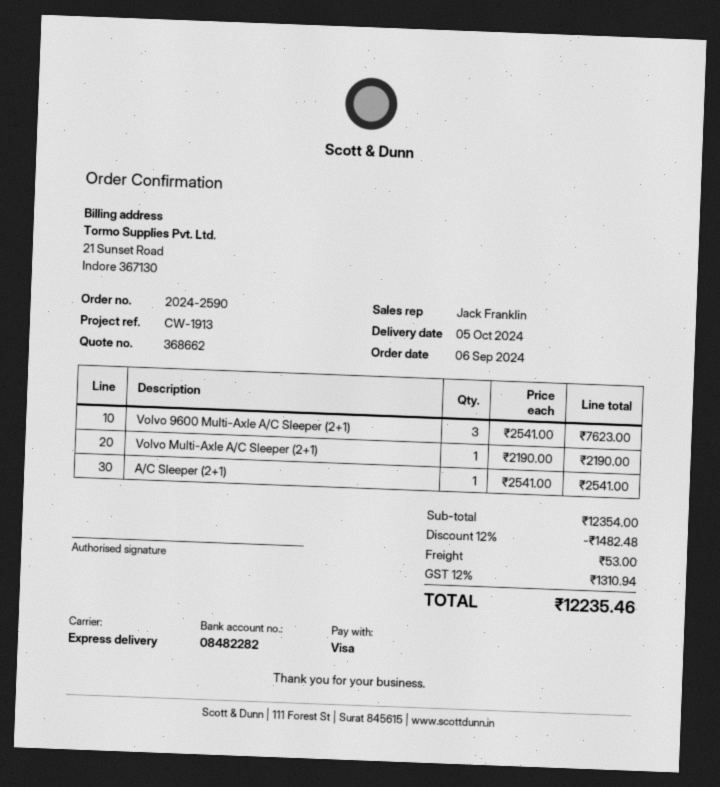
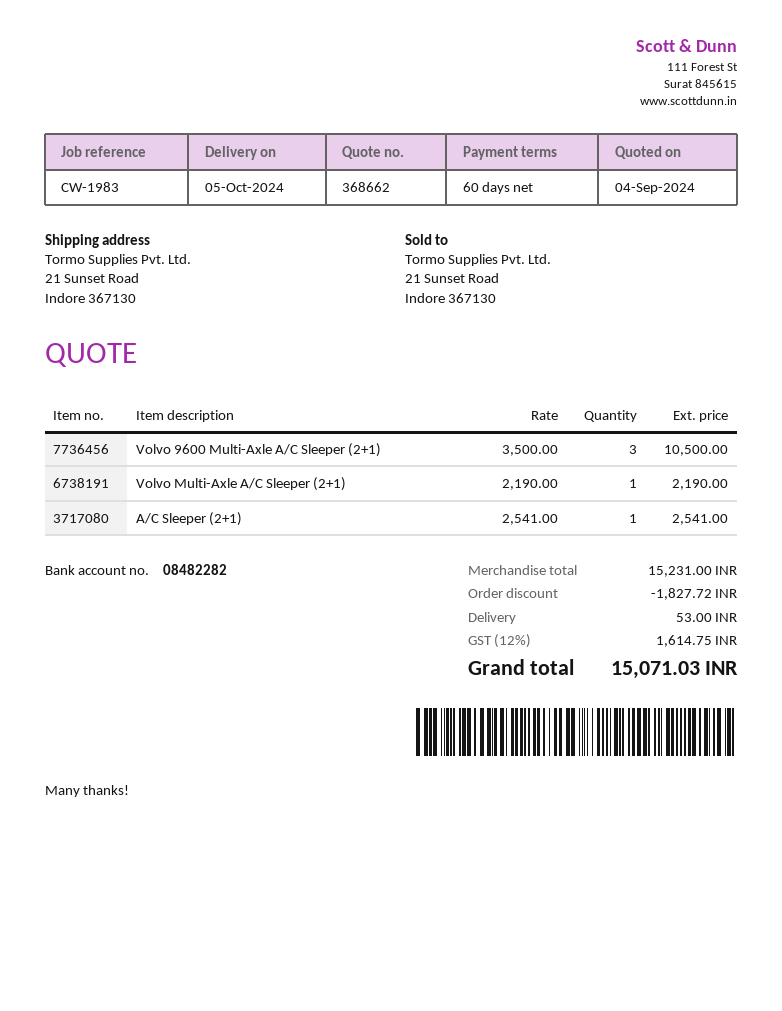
reference: CW-1913 -> CW-1983
Volvo 9600 Multi-Axle A/C Sleeper (2+1): 3 x 2541.00 = 7623.00 -> 3 x 3500.00 = 10500.00
subtotal: 12354.00 -> 15231.00
discount: 1482.48 -> 1827.72
tax: 12% = 1310.94 -> 12% = 1614.75
total: 12235.46 -> 15071.03

